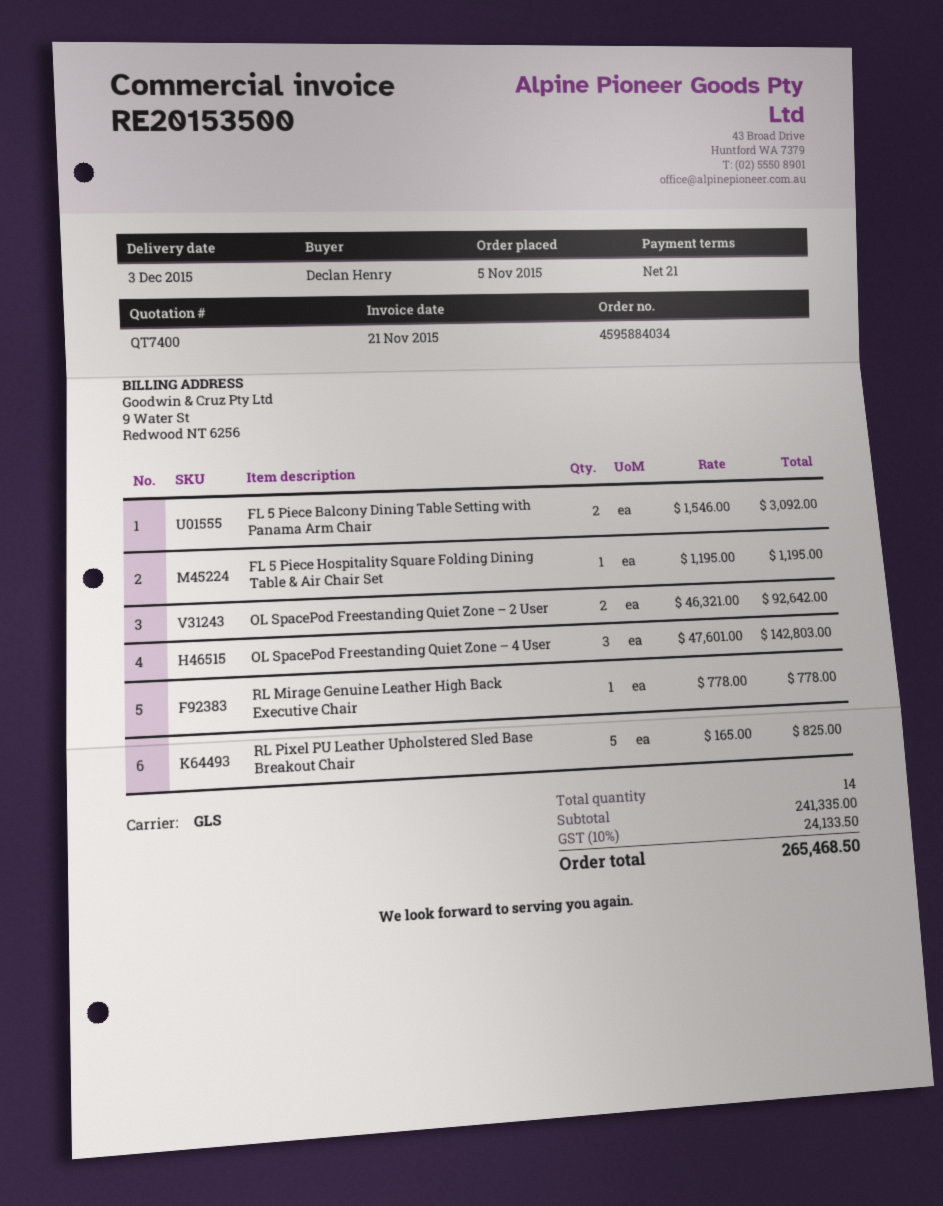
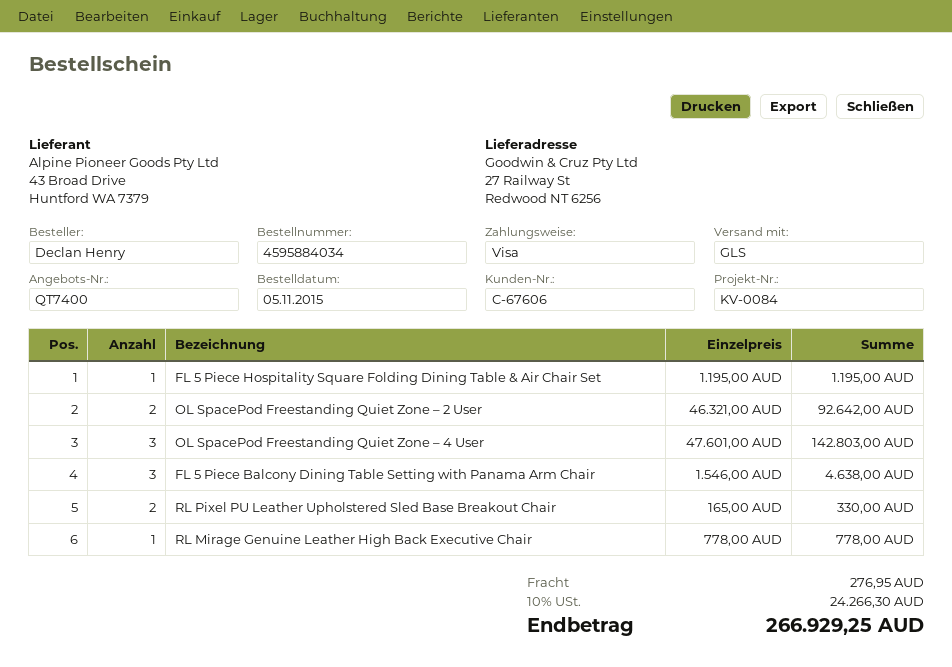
FL 5 Piece Balcony Dining Table Setting with Panama Arm Chair: 2 x 1546.00 = 3092.00 -> 3 x 1546.00 = 4638.00
RL Pixel PU Leather Upholstered Sled Base Breakout Chair: 5 x 165.00 = 825.00 -> 2 x 165.00 = 330.00
shipping: none -> 276.95
tax: 10% = 24133.50 -> 10% = 24266.30
total: 265468.50 -> 266929.25

